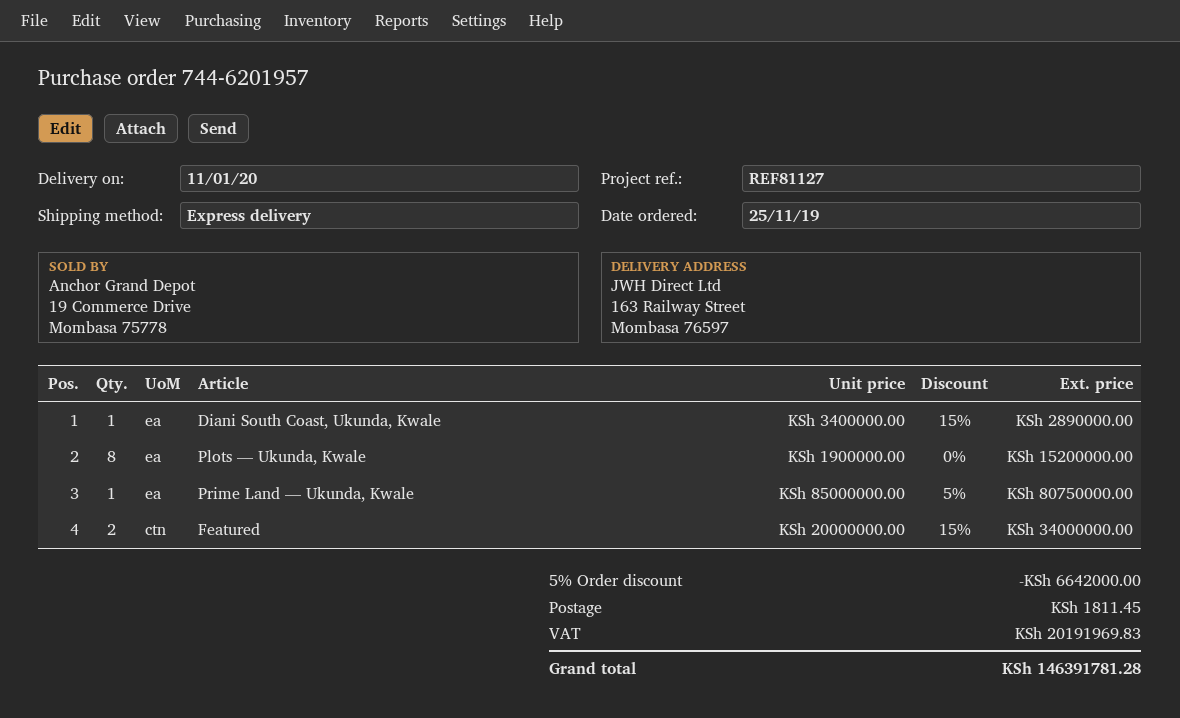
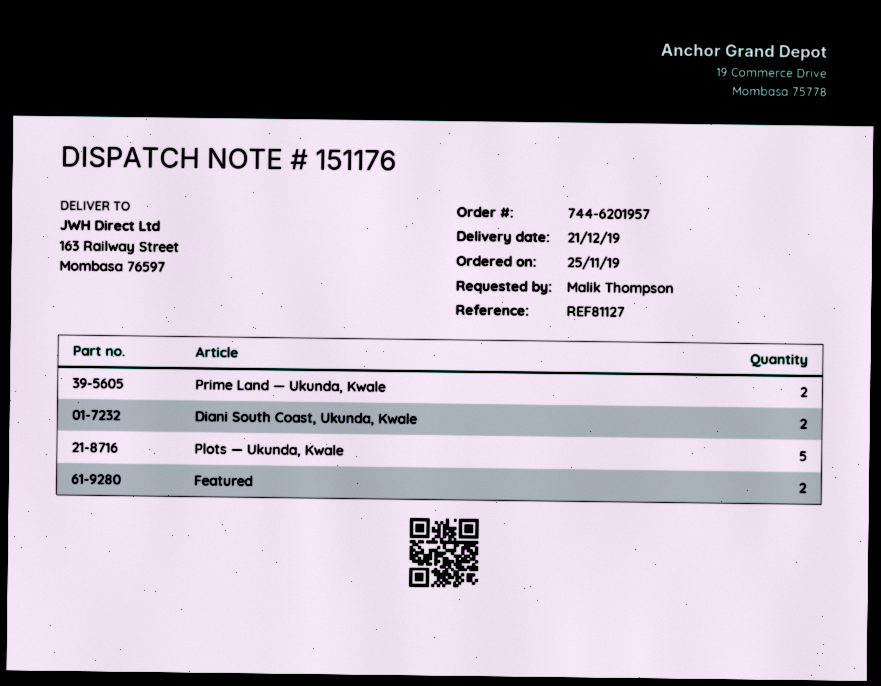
delivery date: 2020-01-11 -> 2019-12-21
Diani South Coast, Ukunda, Kwale: 1 -> 2
Plots — Ukunda, Kwale: 8 -> 5
Prime Land — Ukunda, Kwale: 1 -> 2

